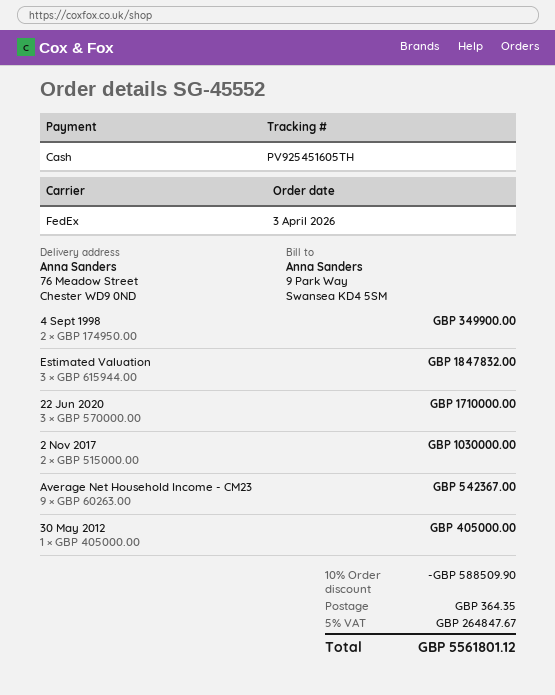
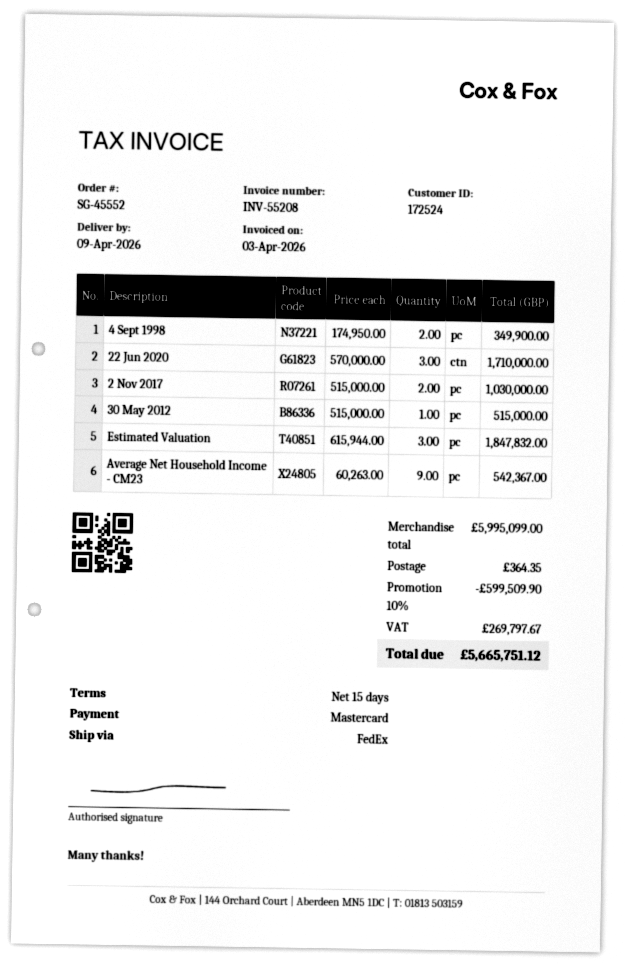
payment method: cash -> Mastercard
30 May 2012: 1 x 405000.00 = 405000.00 -> 1 x 515000.00 = 515000.00
discount: 10% = 588509.90 -> 10% = 599509.90
tax: 264847.67 -> 269797.67
total: 5561801.12 -> 5665751.12

